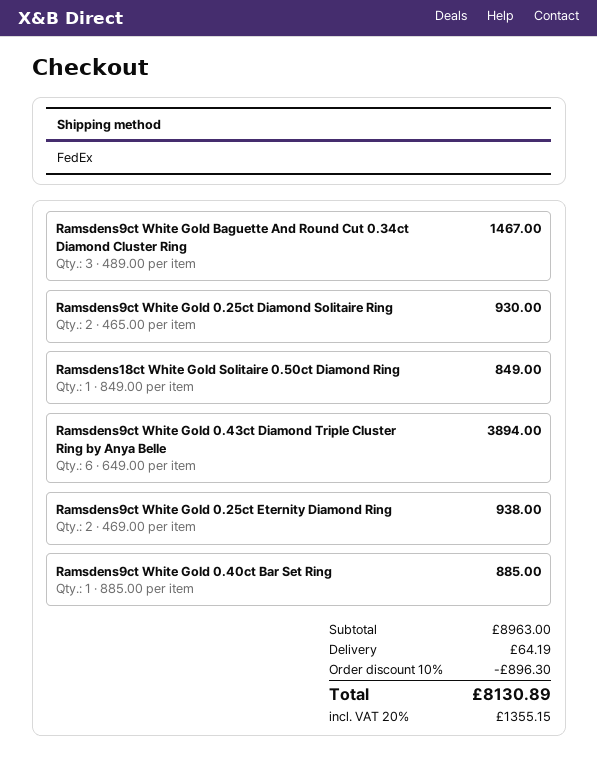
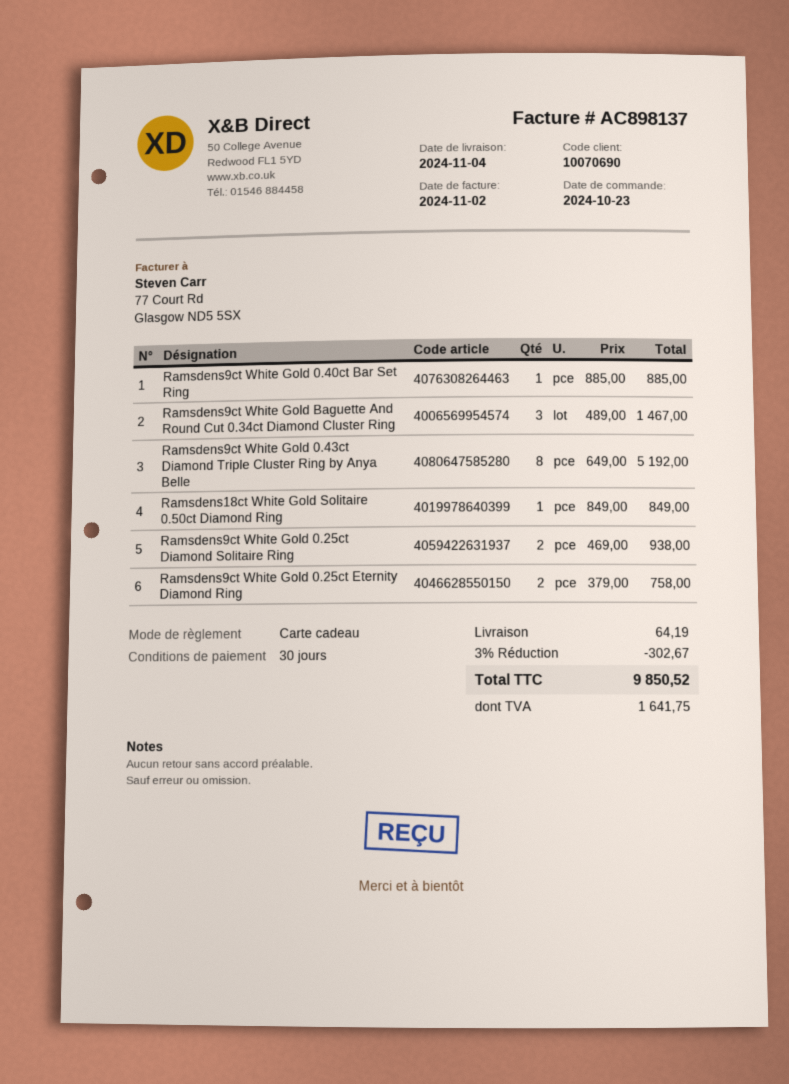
Ramsdens9ct White Gold 0.25ct Diamond Solitaire Ring: 2 x 465.00 = 930.00 -> 2 x 469.00 = 938.00
Ramsdens9ct White Gold 0.43ct Diamond Triple Cluster Ring by Anya Belle: 6 x 649.00 = 3894.00 -> 8 x 649.00 = 5192.00
Ramsdens9ct White Gold 0.25ct Eternity Diamond Ring: 2 x 469.00 = 938.00 -> 2 x 379.00 = 758.00
discount: 10% = 896.30 -> 3% = 302.67
tax: 1355.15 -> 1641.75
total: 8130.89 -> 9850.52

